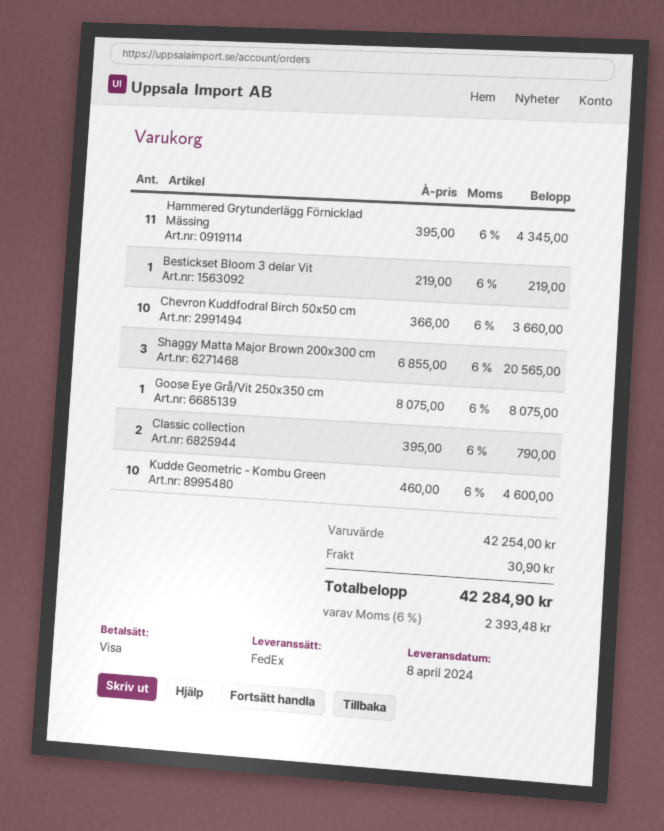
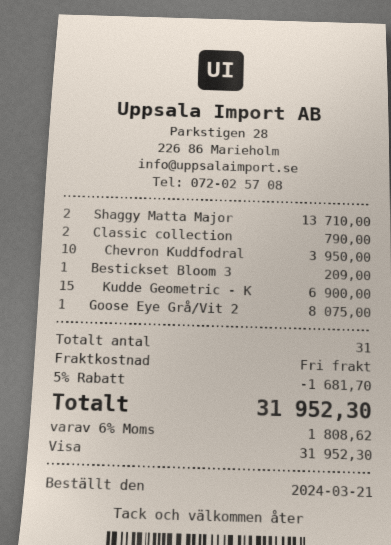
Hammered Grytunderlägg Förnicklad Mässing: 11 for 4345.00 -> none
Bestickset Bloom 3 delar Vit: 1 for 219.00 -> 1 for 209.00
Chevron Kuddfodral Birch 50x50 cm: 10 for 3660.00 -> 10 for 3950.00
Shaggy Matta Major Brown 200x300 cm: 3 for 20565.00 -> 2 for 13710.00
Kudde Geometric - Kombu Green: 10 for 4600.00 -> 15 for 6900.00
discount: none -> 5% = 1681.70
shipping: 30.90 -> 0.00
tax: 6% = 2393.48 -> 6% = 1808.62
total: 42284.90 -> 31952.30

